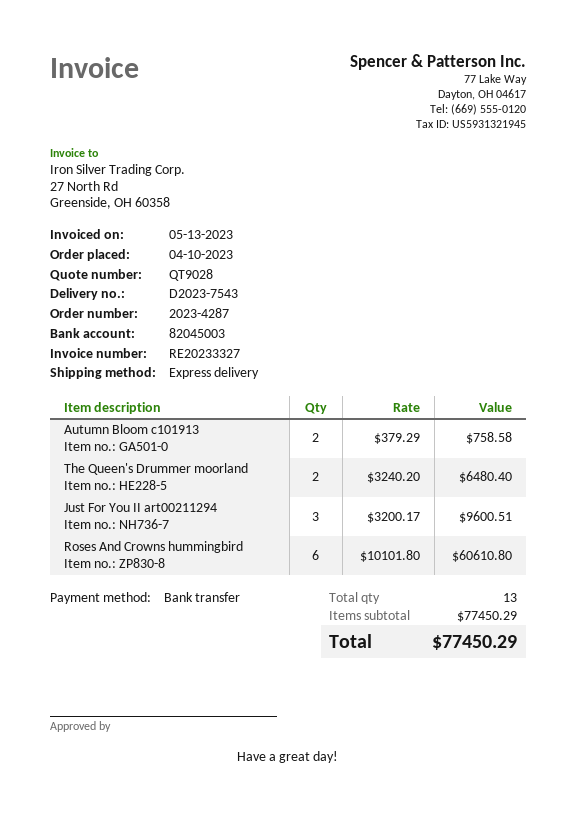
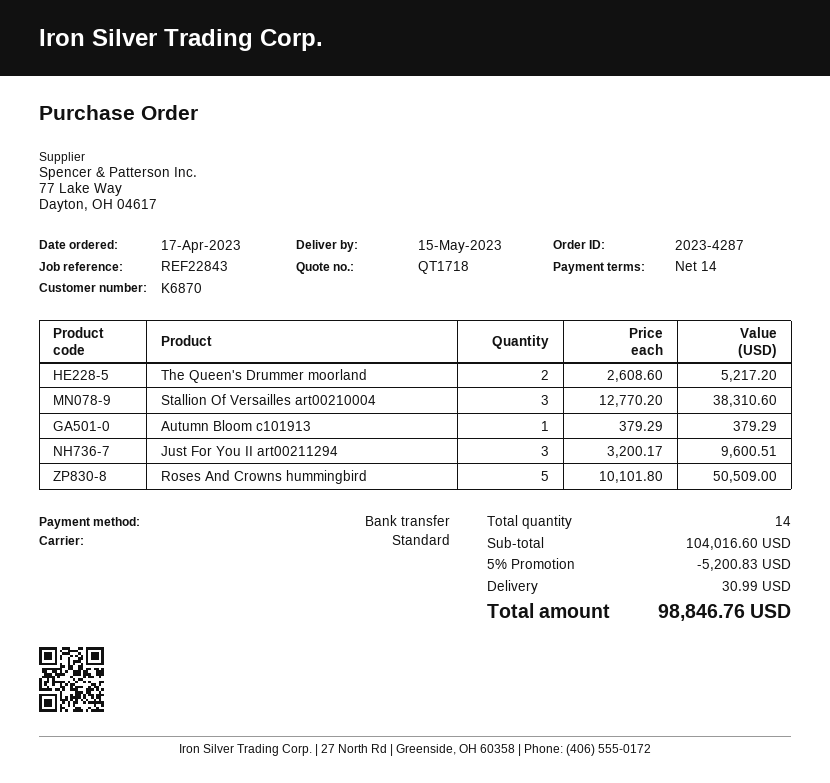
quote number: QT9028 -> QT1718
order date: 2023-04-10 -> 2023-04-17
shipping method: express -> standard
Autumn Bloom c101913: 2 x 379.29 = 758.58 -> 1 x 379.29 = 379.29
The Queen's Drummer moorland: 2 x 3240.20 = 6480.40 -> 2 x 2608.60 = 5217.20
Roses And Crowns hummingbird: 6 x 10101.80 = 60610.80 -> 5 x 10101.80 = 50509.00
Stallion Of Versailles art00210004: none -> 3 x 12770.20 = 38310.60
total quantity: 13 -> 14
subtotal: 77450.29 -> 104016.60
discount: none -> 5% = 5200.83
shipping: none -> 30.99
total: 77450.29 -> 98846.76

